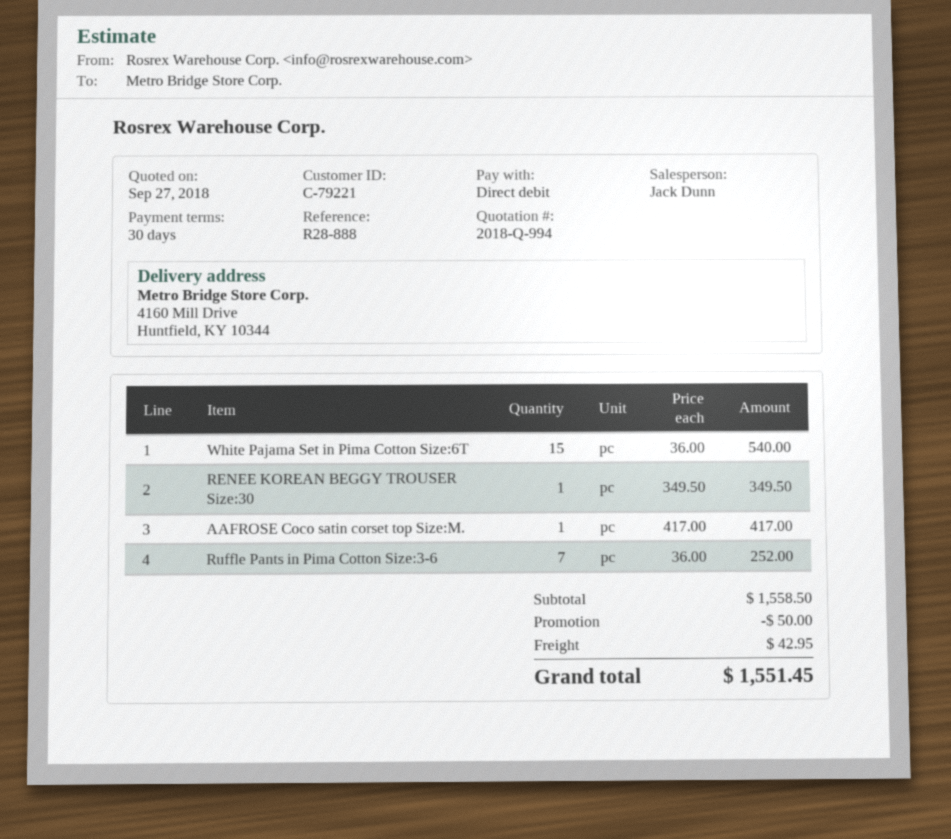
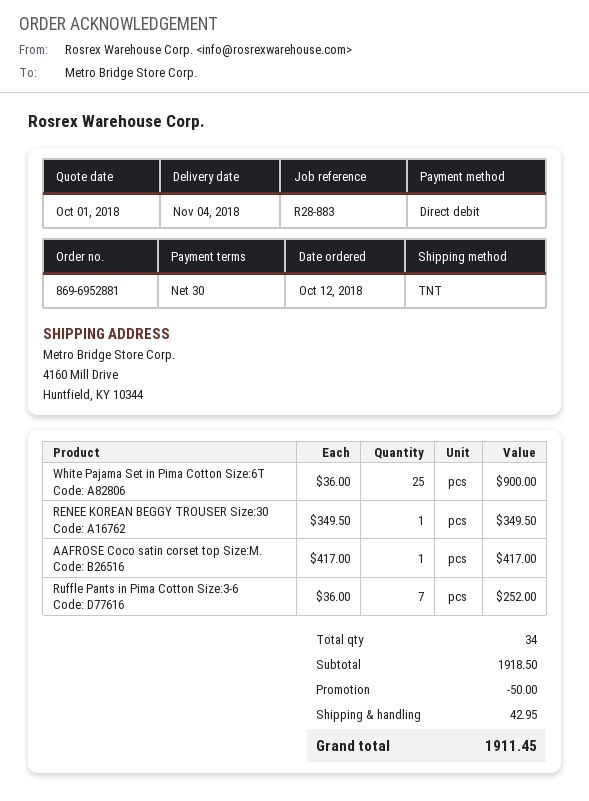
quote date: 2018-09-27 -> 2018-10-01
reference: R28-888 -> R28-883
White Pajama Set in Pima Cotton Size:6T: 15 x 36.00 = 540.00 -> 25 x 36.00 = 900.00
subtotal: 1558.50 -> 1918.50
total: 1551.45 -> 1911.45

